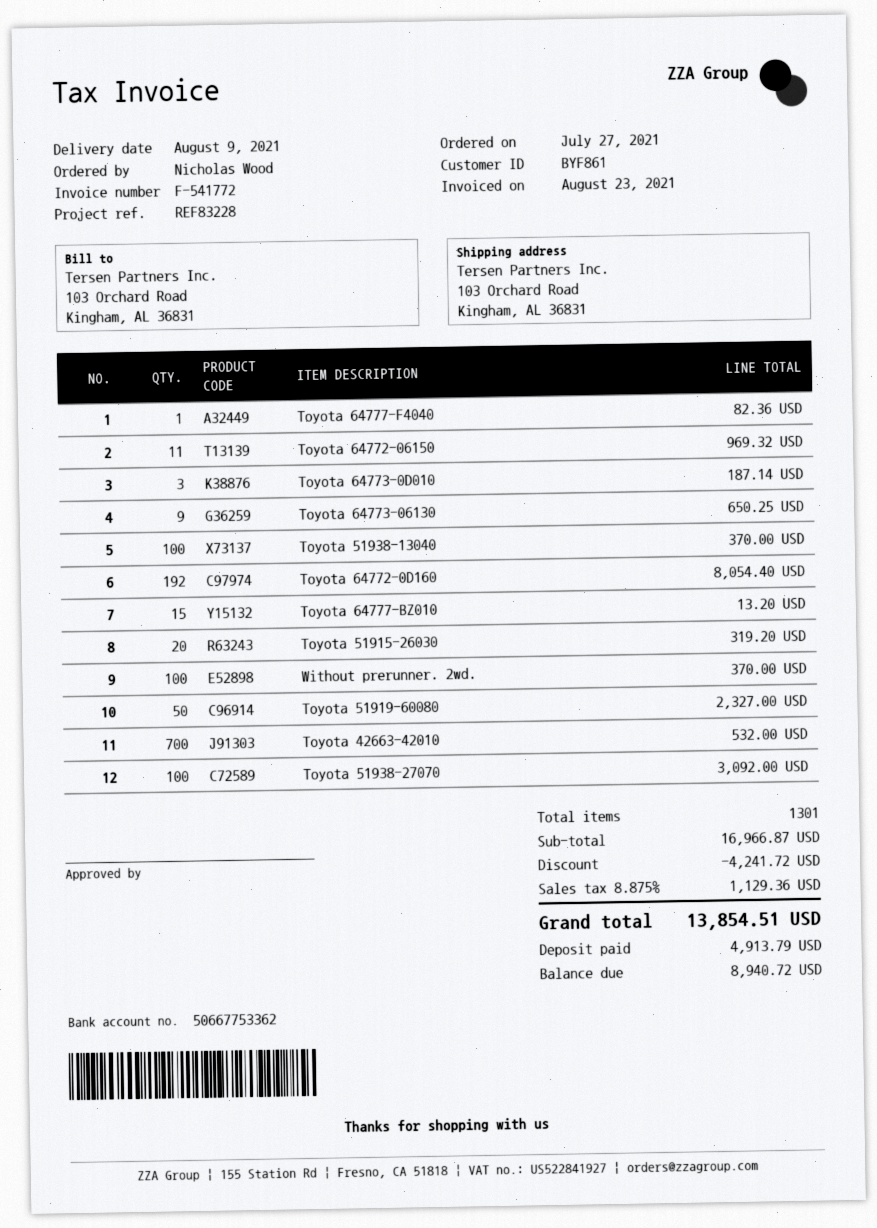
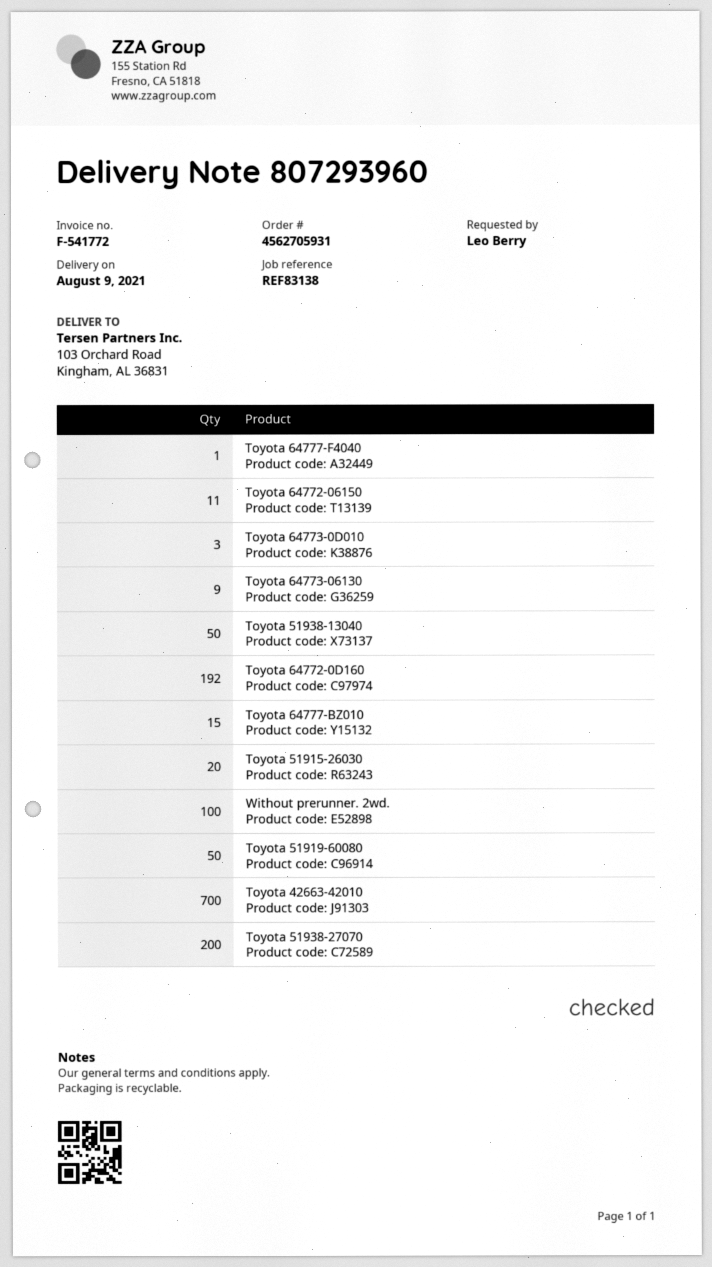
reference: REF83228 -> REF83138
ordered by: Nicholas Wood -> Leo Berry
Toyota 51938-13040: 100 -> 50
Toyota 51938-27070: 100 -> 200

